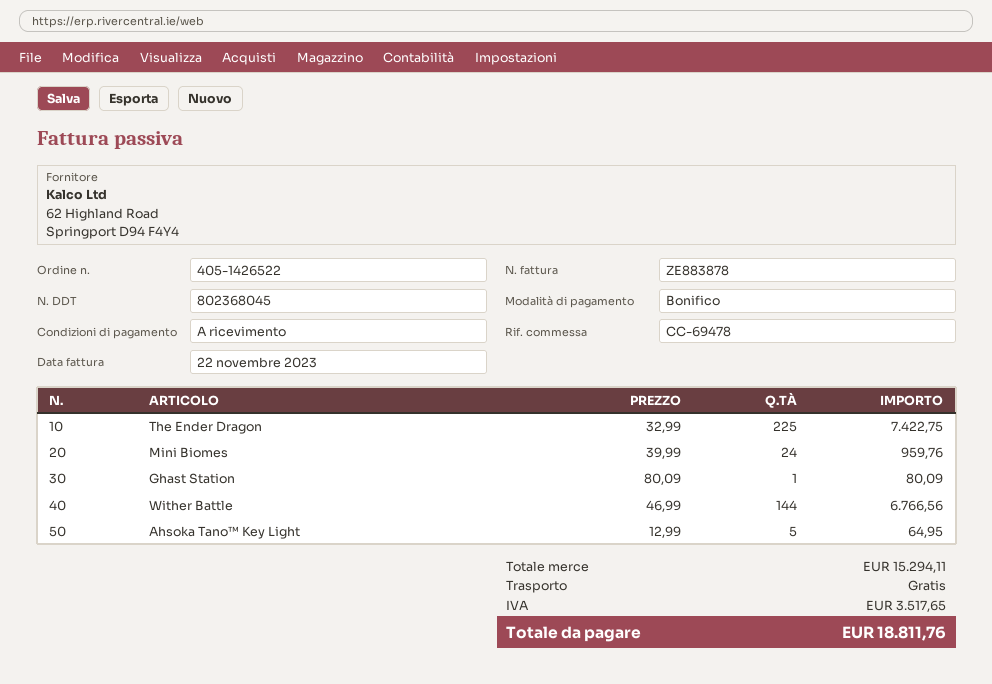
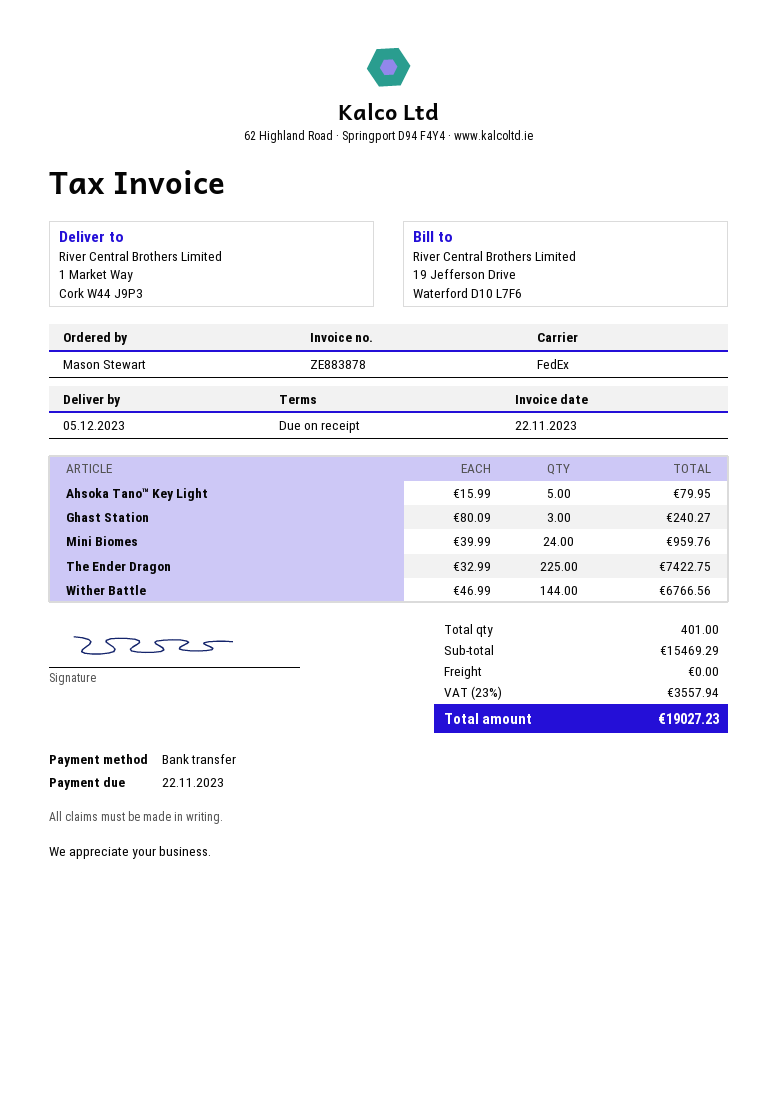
Ghast Station: 1 x 80.09 = 80.09 -> 3 x 80.09 = 240.27
Ahsoka Tano™ Key Light: 5 x 12.99 = 64.95 -> 5 x 15.99 = 79.95
subtotal: 15294.11 -> 15469.29
tax: 3517.65 -> 3557.94
total: 18811.76 -> 19027.23

